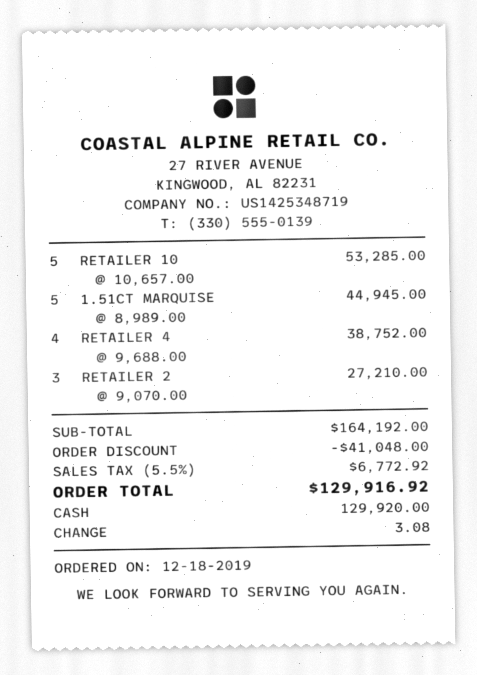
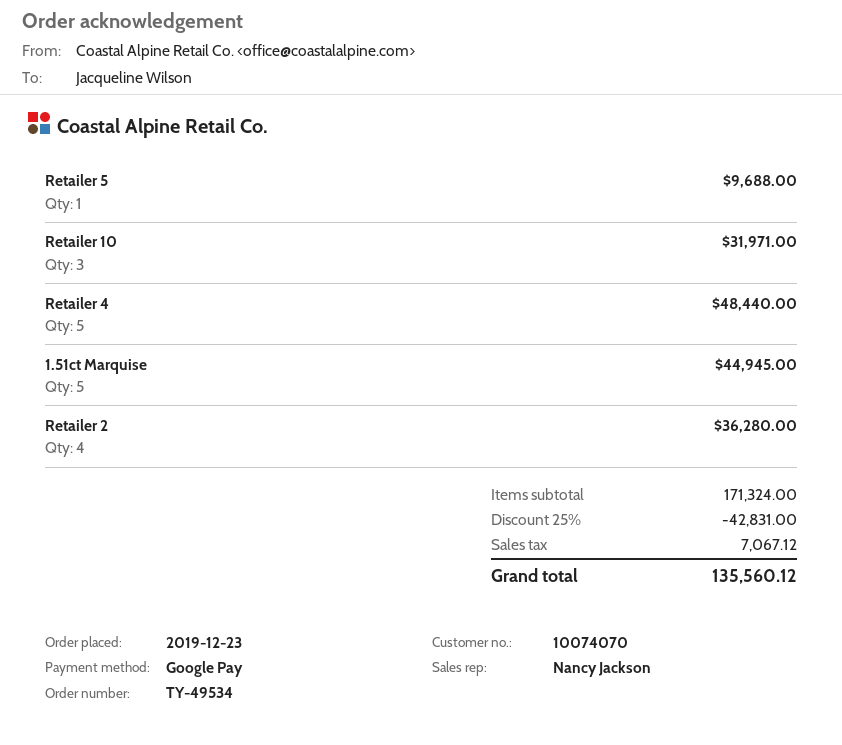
order date: 2019-12-18 -> 2019-12-23
payment method: cash -> Google Pay
RETAILER 10: 5 for 53285.00 -> 3 for 31971.00
RETAILER 4: 4 for 38752.00 -> 5 for 48440.00
RETAILER 2: 3 for 27210.00 -> 4 for 36280.00
Retailer 5: none -> 1 for 9688.00
subtotal: 164192.00 -> 171324.00
discount: 41048.00 -> 42831.00
tax: 6772.92 -> 7067.12
total: 129916.92 -> 135560.12

